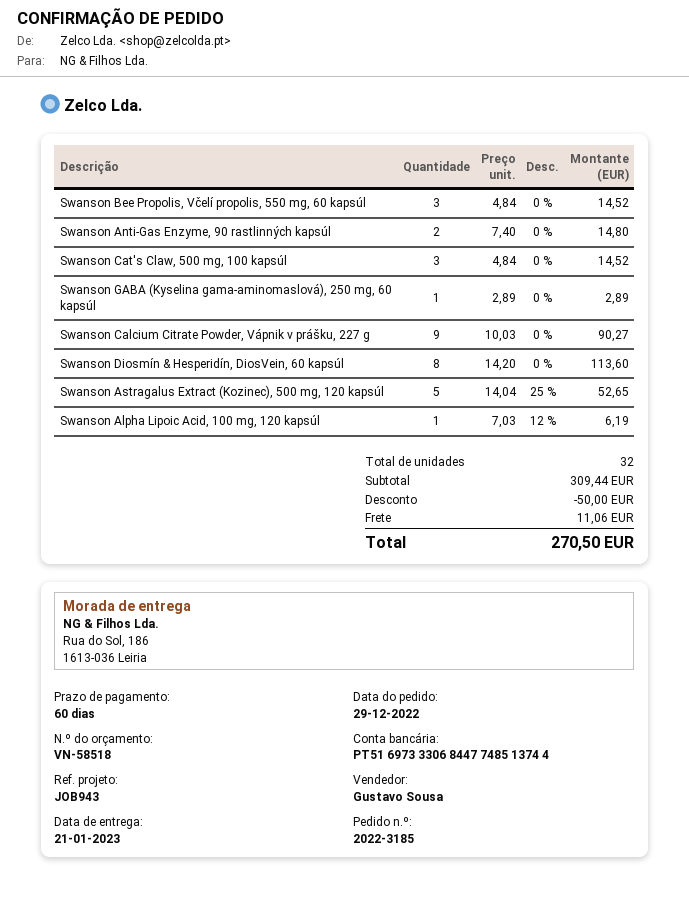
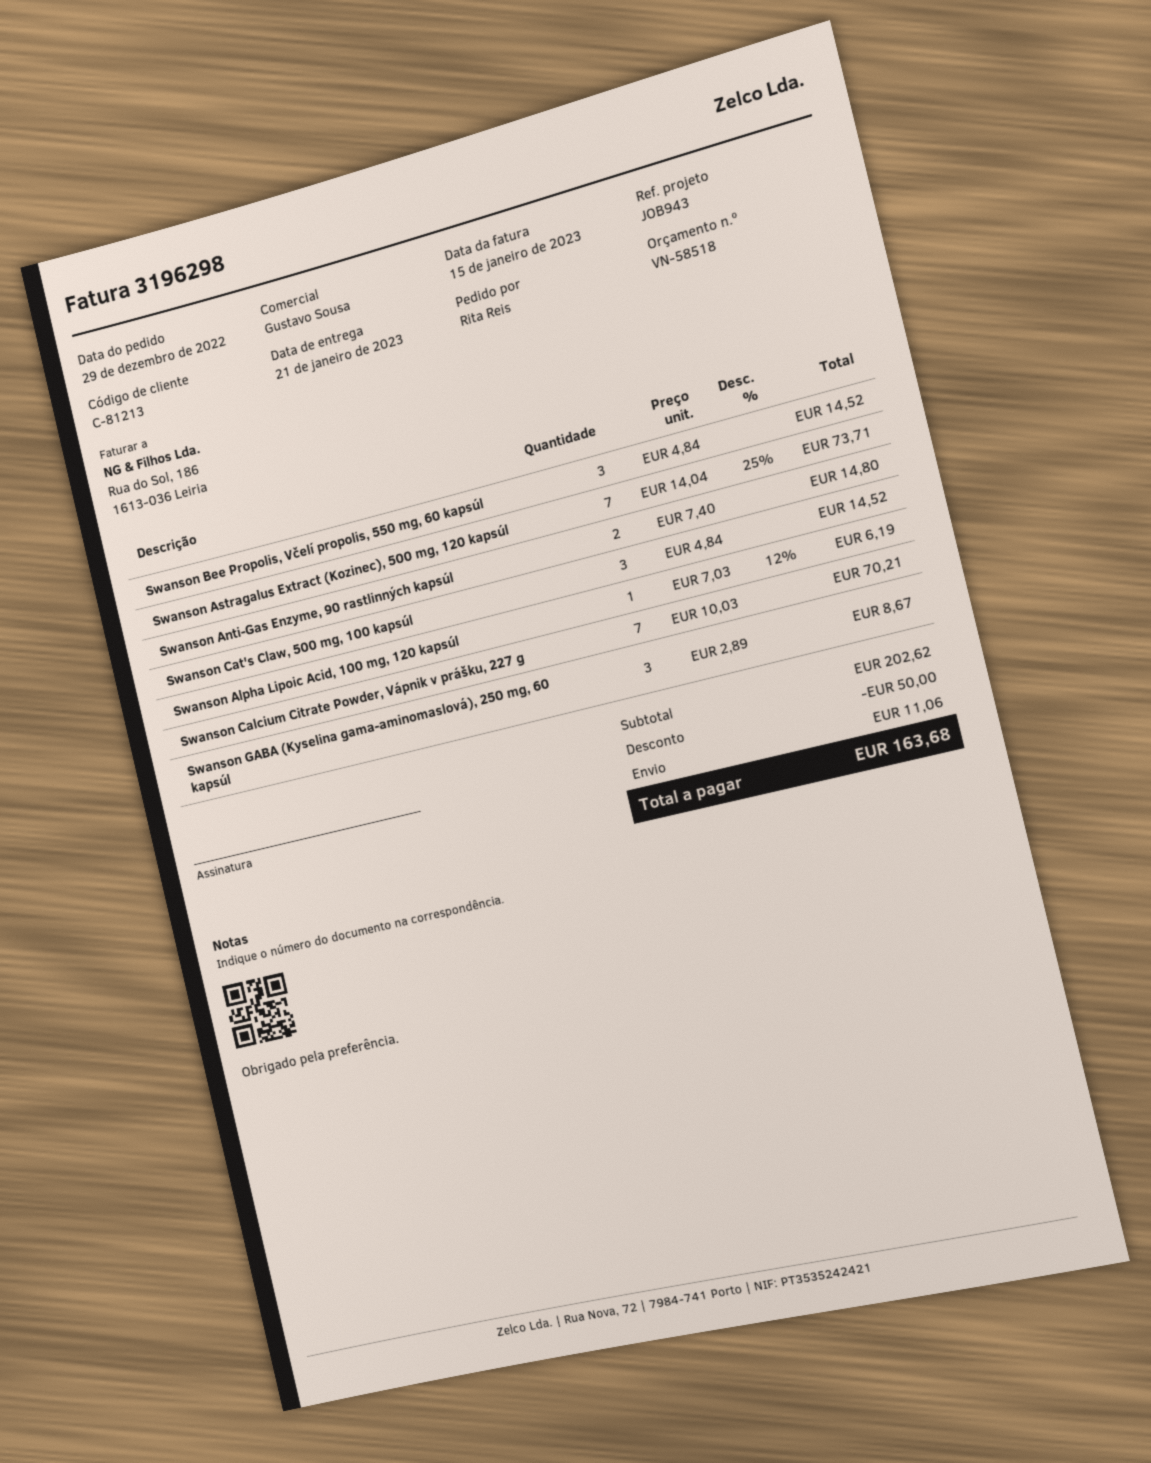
Swanson GABA (Kyselina gama-aminomaslová), 250 mg, 60 kapsúl: 1 x 2.89 = 2.89 -> 3 x 2.89 = 8.67
Swanson Calcium Citrate Powder, Vápnik v prášku, 227 g: 9 x 10.03 = 90.27 -> 7 x 10.03 = 70.21
Swanson Diosmín & Hesperidín, DiosVein, 60 kapsúl: 8 x 14.20 = 113.60 -> none
Swanson Astragalus Extract (Kozinec), 500 mg, 120 kapsúl: 5 x 14.04 - 25% = 52.65 -> 7 x 14.04 - 25% = 73.71
subtotal: 309.44 -> 202.62
total: 270.50 -> 163.68

